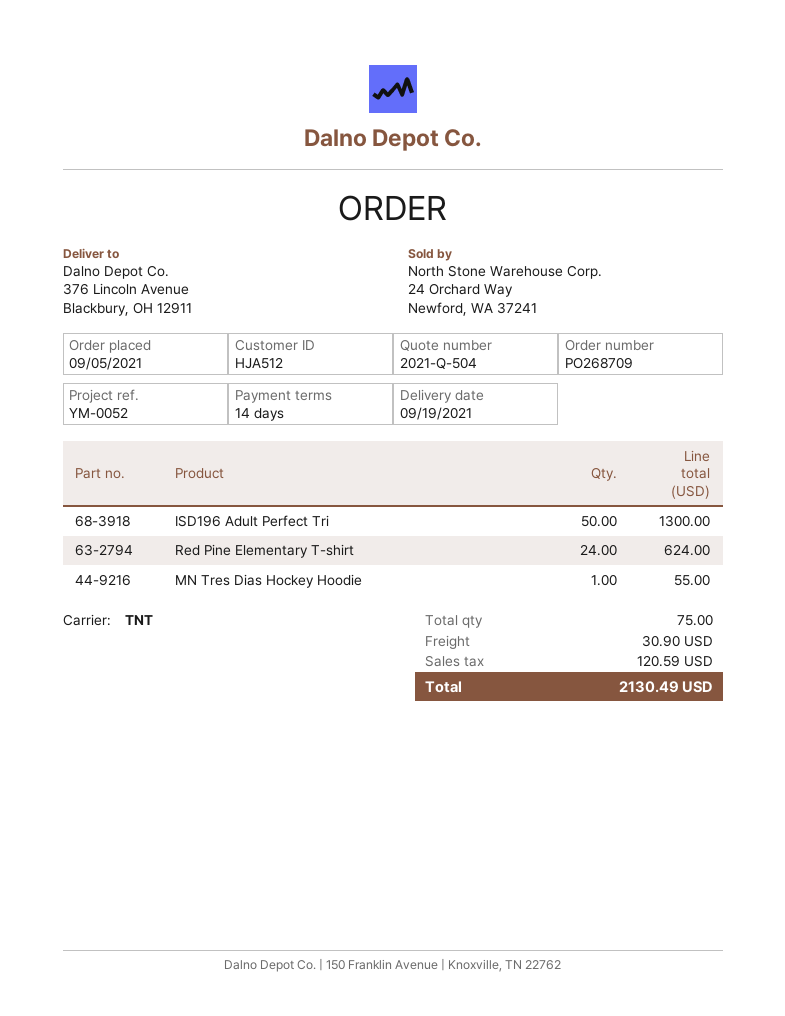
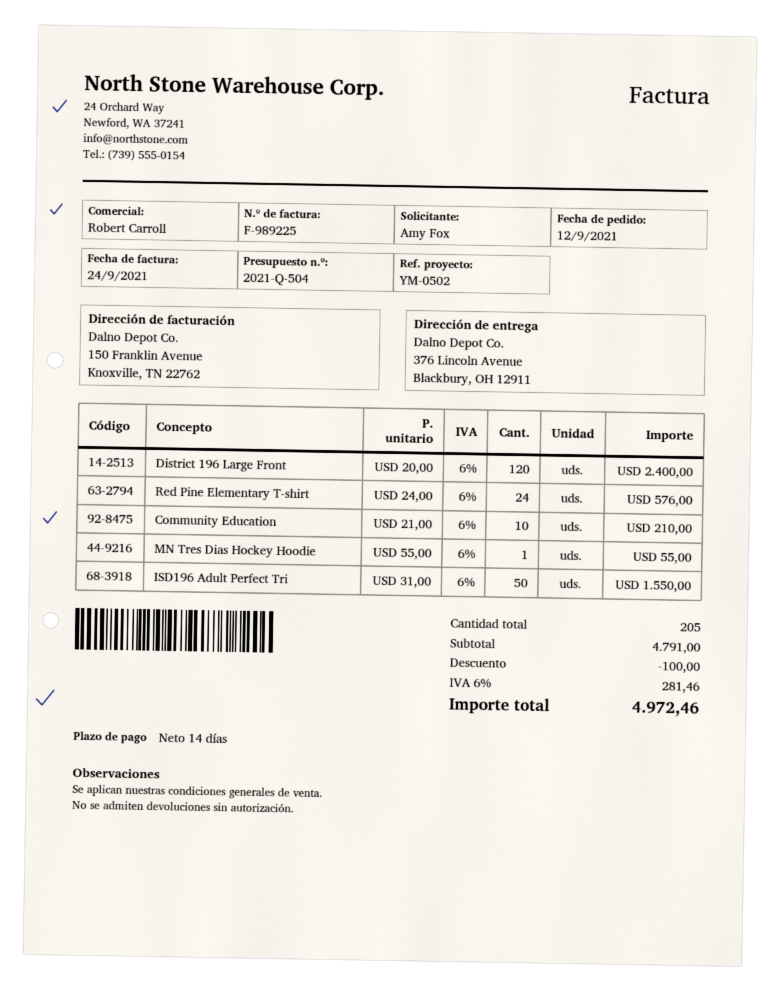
order date: 2021-09-05 -> 2021-09-12
reference: YM-0052 -> YM-0502
ISD196 Adult Perfect Tri: 50 for 1300.00 -> 50 for 1550.00
Red Pine Elementary T-shirt: 24 for 624.00 -> 24 for 576.00
District 196 Large Front: none -> 120 for 2400.00
Community Education: none -> 10 for 210.00
total quantity: 75 -> 205
discount: none -> 100.00
shipping: 30.90 -> none
tax: 120.59 -> 281.46
total: 2130.49 -> 4972.46

